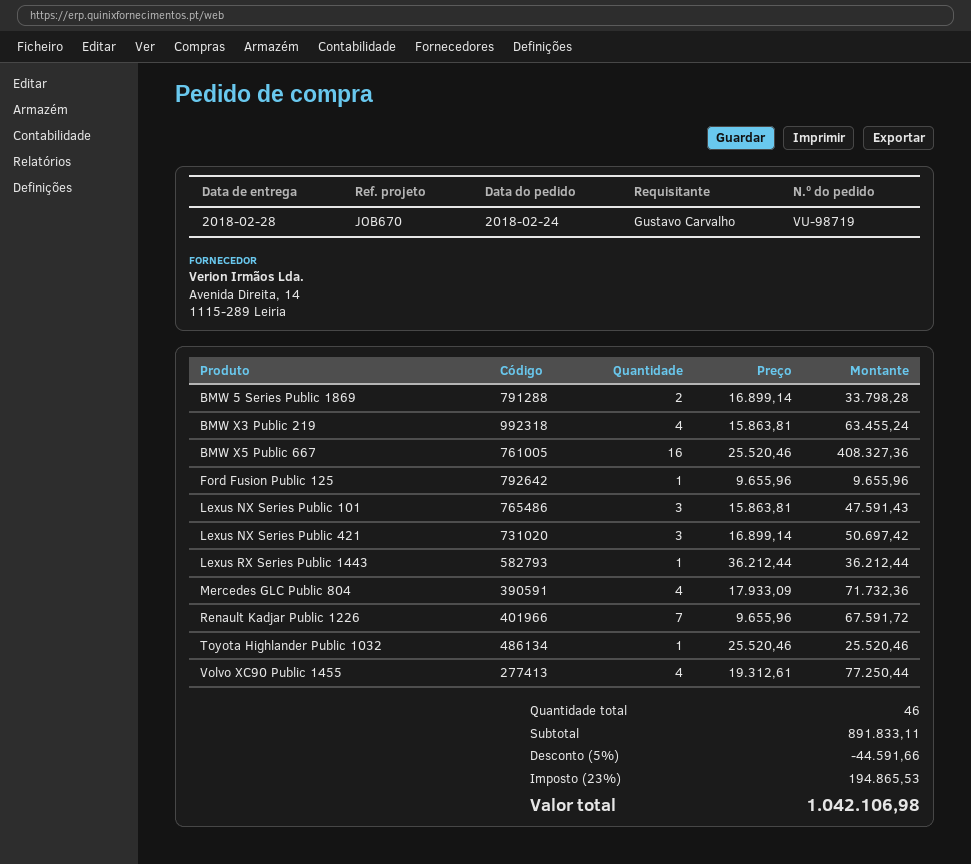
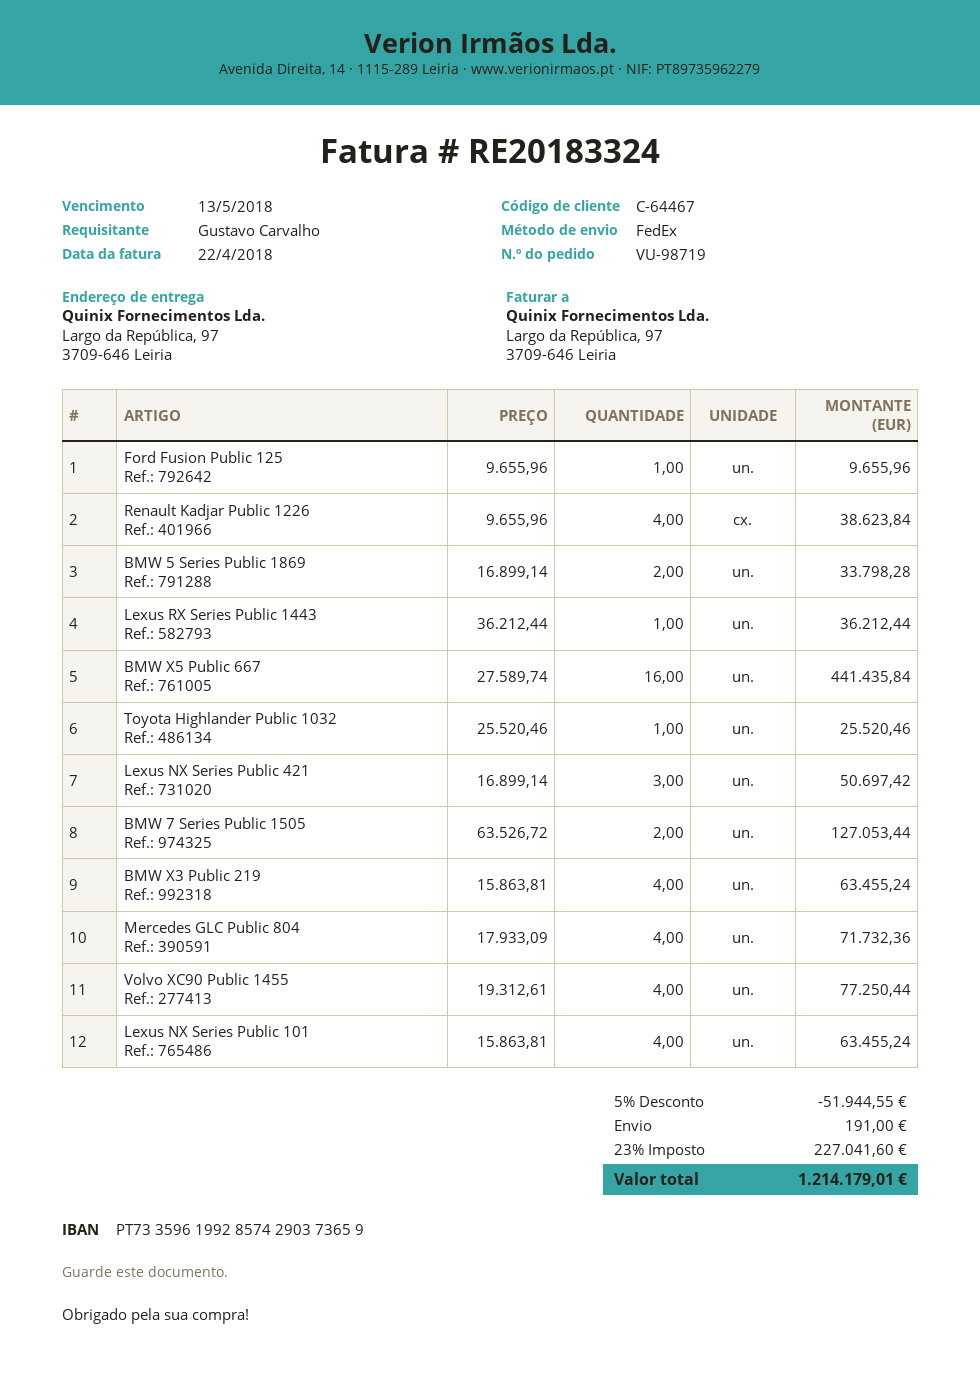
BMW X5 Public 667: 16 x 25520.46 = 408327.36 -> 16 x 27589.74 = 441435.84
Lexus NX Series Public 101: 3 x 15863.81 = 47591.43 -> 4 x 15863.81 = 63455.24
Renault Kadjar Public 1226: 7 x 9655.96 = 67591.72 -> 4 x 9655.96 = 38623.84
BMW 7 Series Public 1505: none -> 2 x 63526.72 = 127053.44
discount: 5% = 44591.66 -> 5% = 51944.55
shipping: none -> 191.00
tax: 23% = 194865.53 -> 23% = 227041.60
total: 1042106.98 -> 1214179.01

